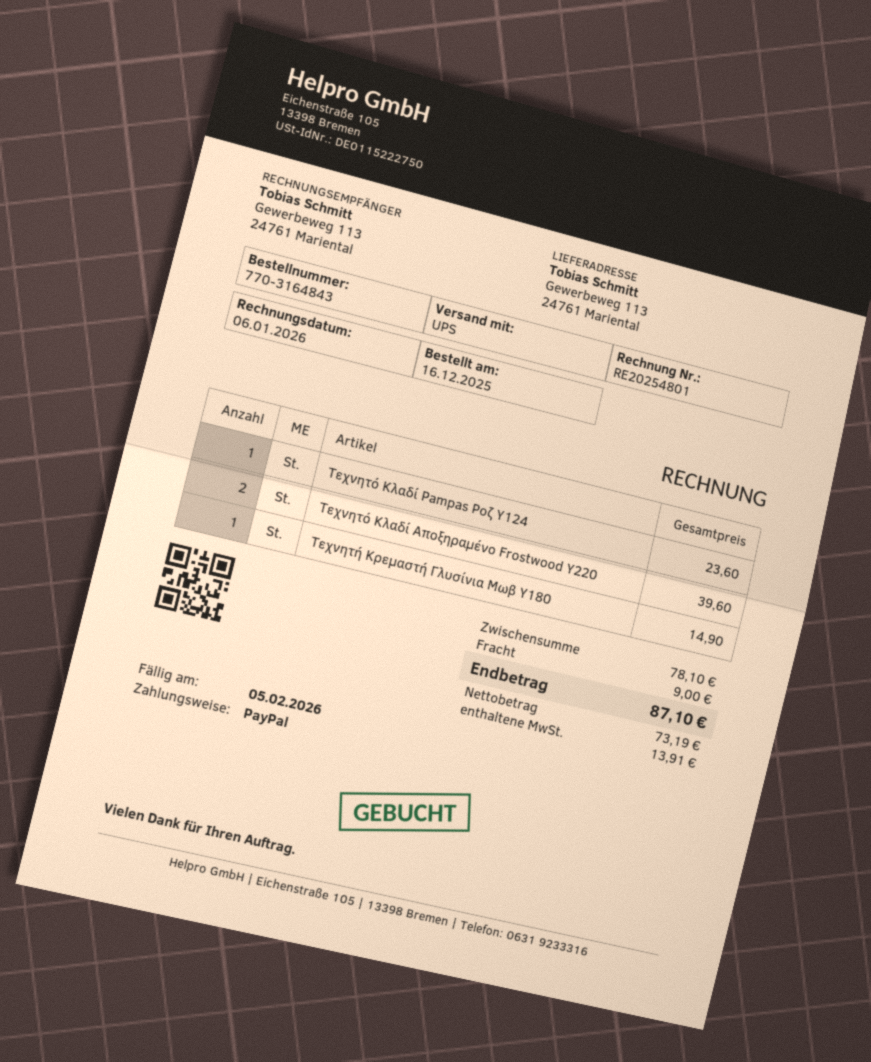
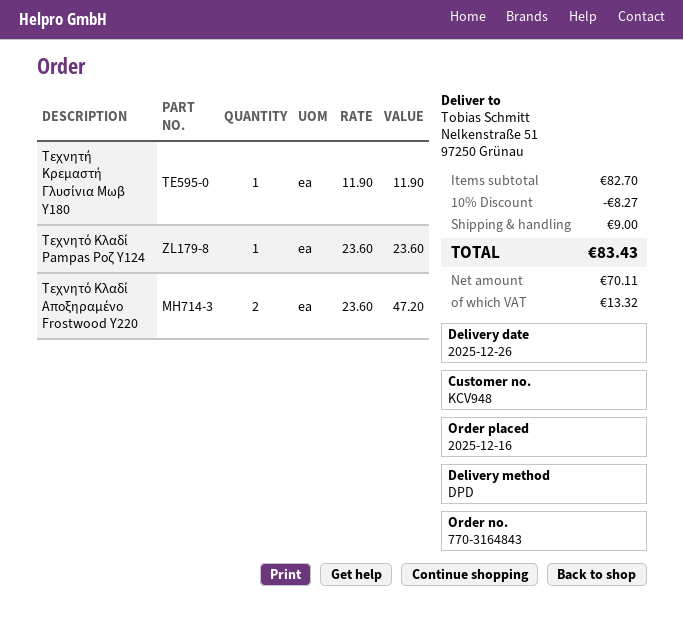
shipping method: UPS -> DPD
ship to: Gewerbeweg 113, 24761 Mariental -> Nelkenstraße 51, 97250 Grünau
Τεχνητό Κλαδί Αποξηραμένο Frostwood Υ220: 2 for 39.60 -> 2 for 47.20
Τεχνητή Κρεμαστή Γλυσίνια Μωβ Υ180: 1 for 14.90 -> 1 for 11.90
subtotal: 78.10 -> 82.70
discount: none -> 10% = 8.27
net: 73.19 -> 70.11
tax: 13.91 -> 13.32
total: 87.10 -> 83.43

